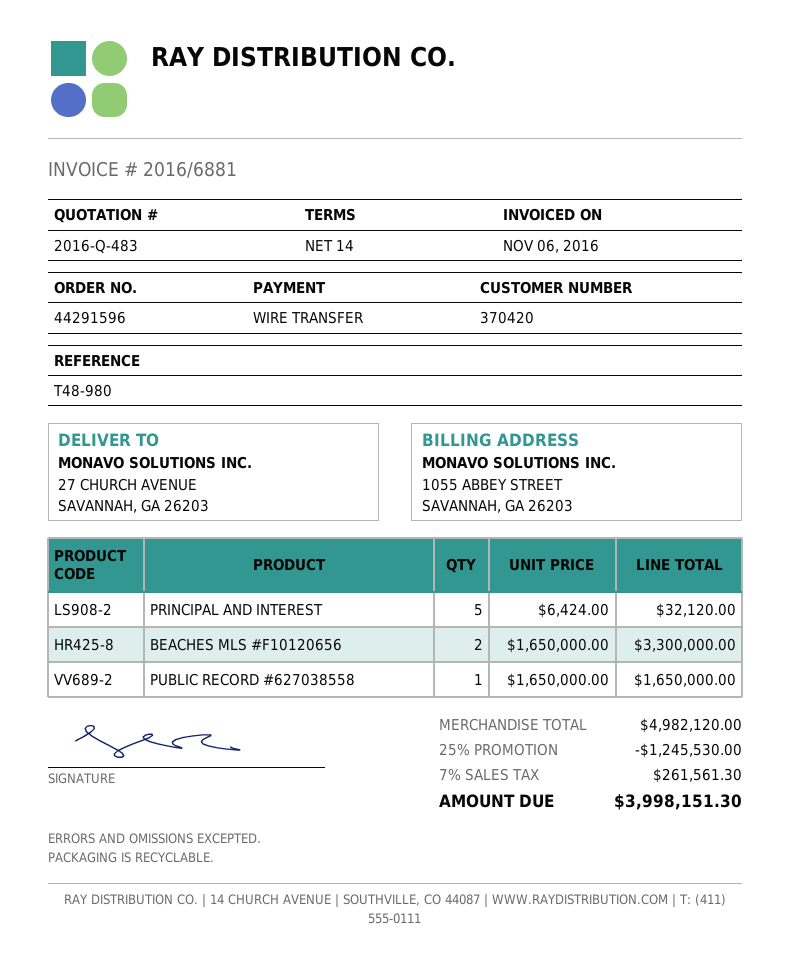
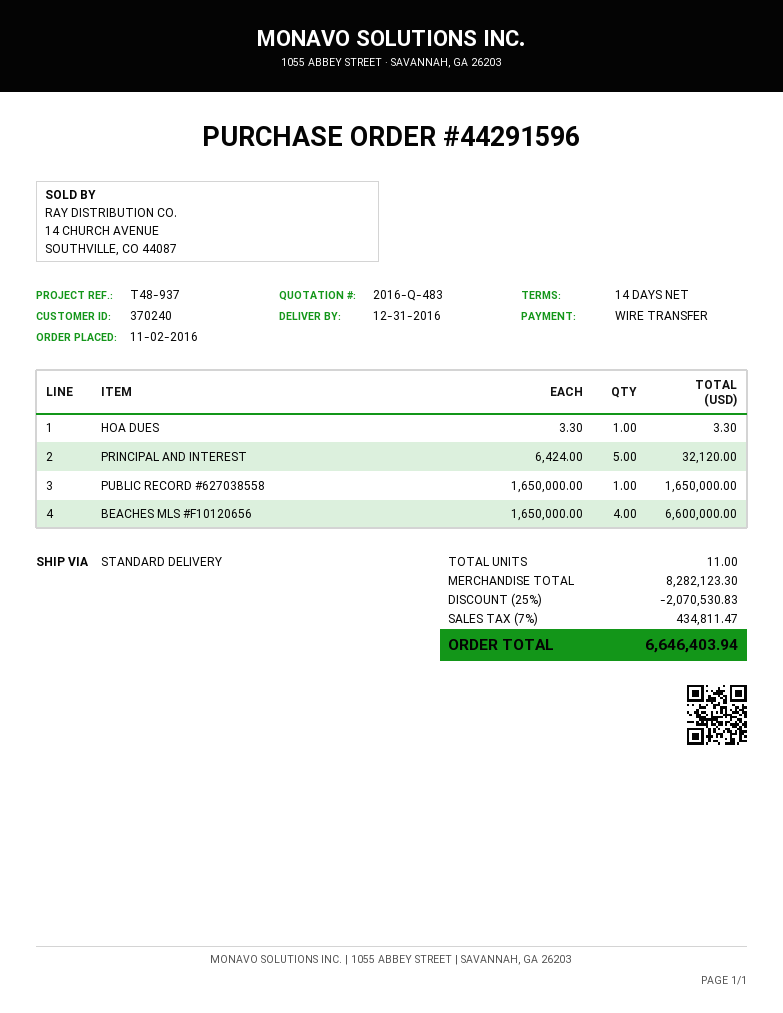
customer number: 370420 -> 370240
reference: T48-980 -> T48-937
BEACHES MLS #F10120656: 2 x 1650000.00 = 3300000.00 -> 4 x 1650000.00 = 6600000.00
HOA DUES: none -> 1 x 3.30 = 3.30
subtotal: 4982120.00 -> 8282123.30
discount: 25% = 1245530.00 -> 25% = 2070530.83
tax: 7% = 261561.30 -> 7% = 434811.47
total: 3998151.30 -> 6646403.94

